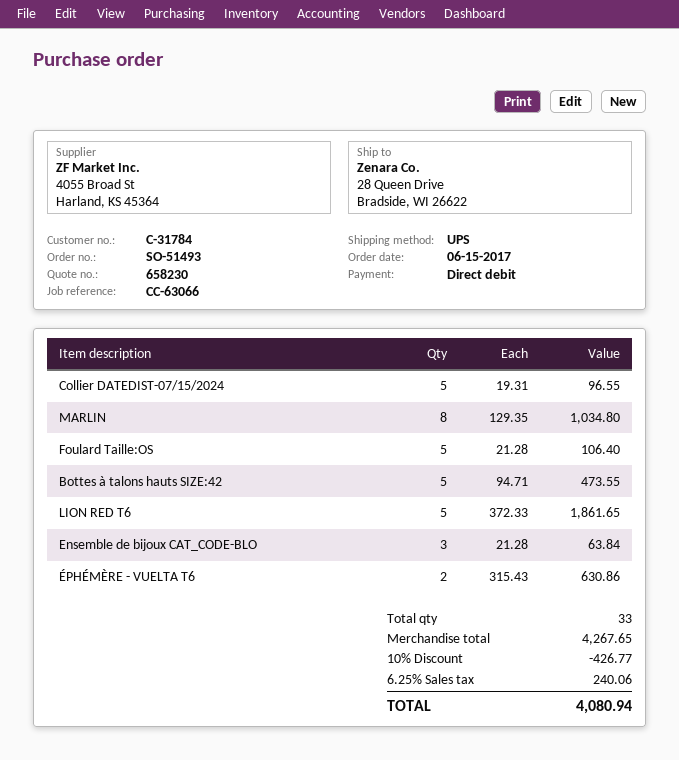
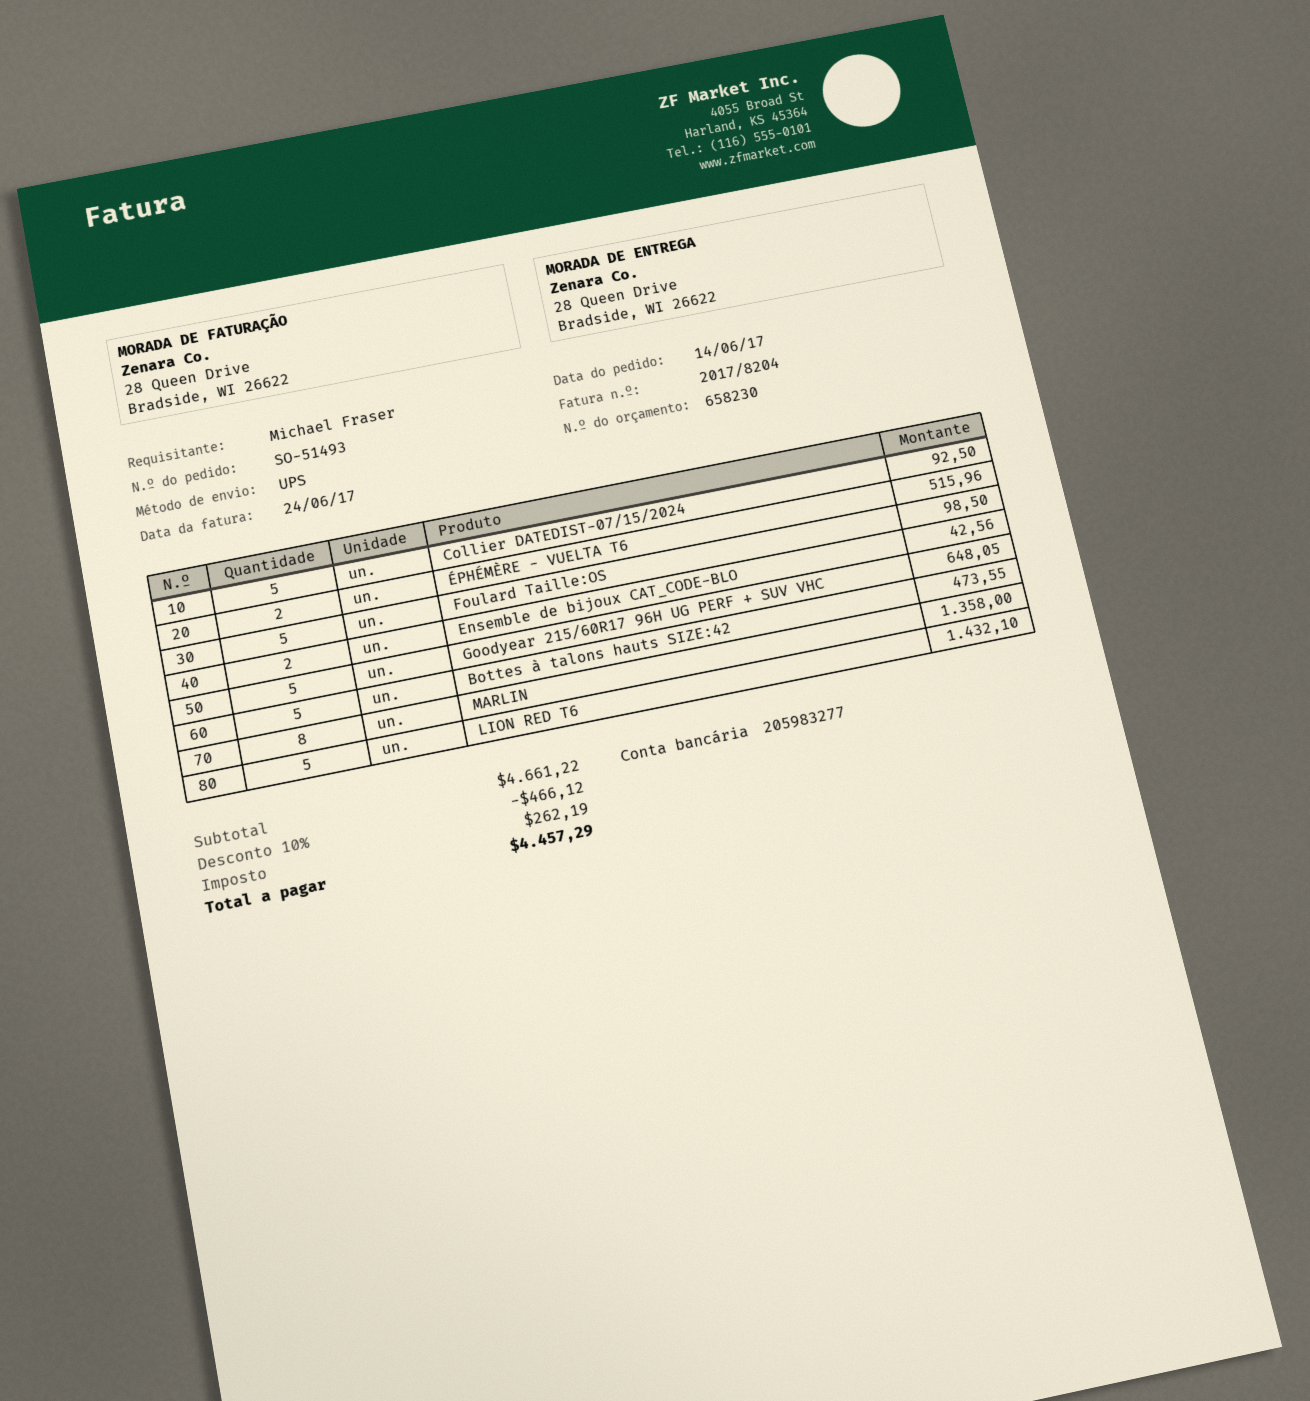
order date: 2017-06-15 -> 2017-06-14
Collier DATEDIST-07/15/2024: 5 for 96.55 -> 5 for 92.50
MARLIN: 8 for 1034.80 -> 8 for 1358.00
Foulard Taille:OS: 5 for 106.40 -> 5 for 98.50
LION RED T6: 5 for 1861.65 -> 5 for 1432.10
Ensemble de bijoux CAT_CODE-BLO: 3 for 63.84 -> 2 for 42.56
ÉPHÉMÈRE - VUELTA T6: 2 for 630.86 -> 2 for 515.96
Goodyear 215/60R17 96H UG PERF + SUV VHC: none -> 5 for 648.05
subtotal: 4267.65 -> 4661.22
discount: 10% = 426.77 -> 10% = 466.12
tax: 240.06 -> 262.19
total: 4080.94 -> 4457.29

